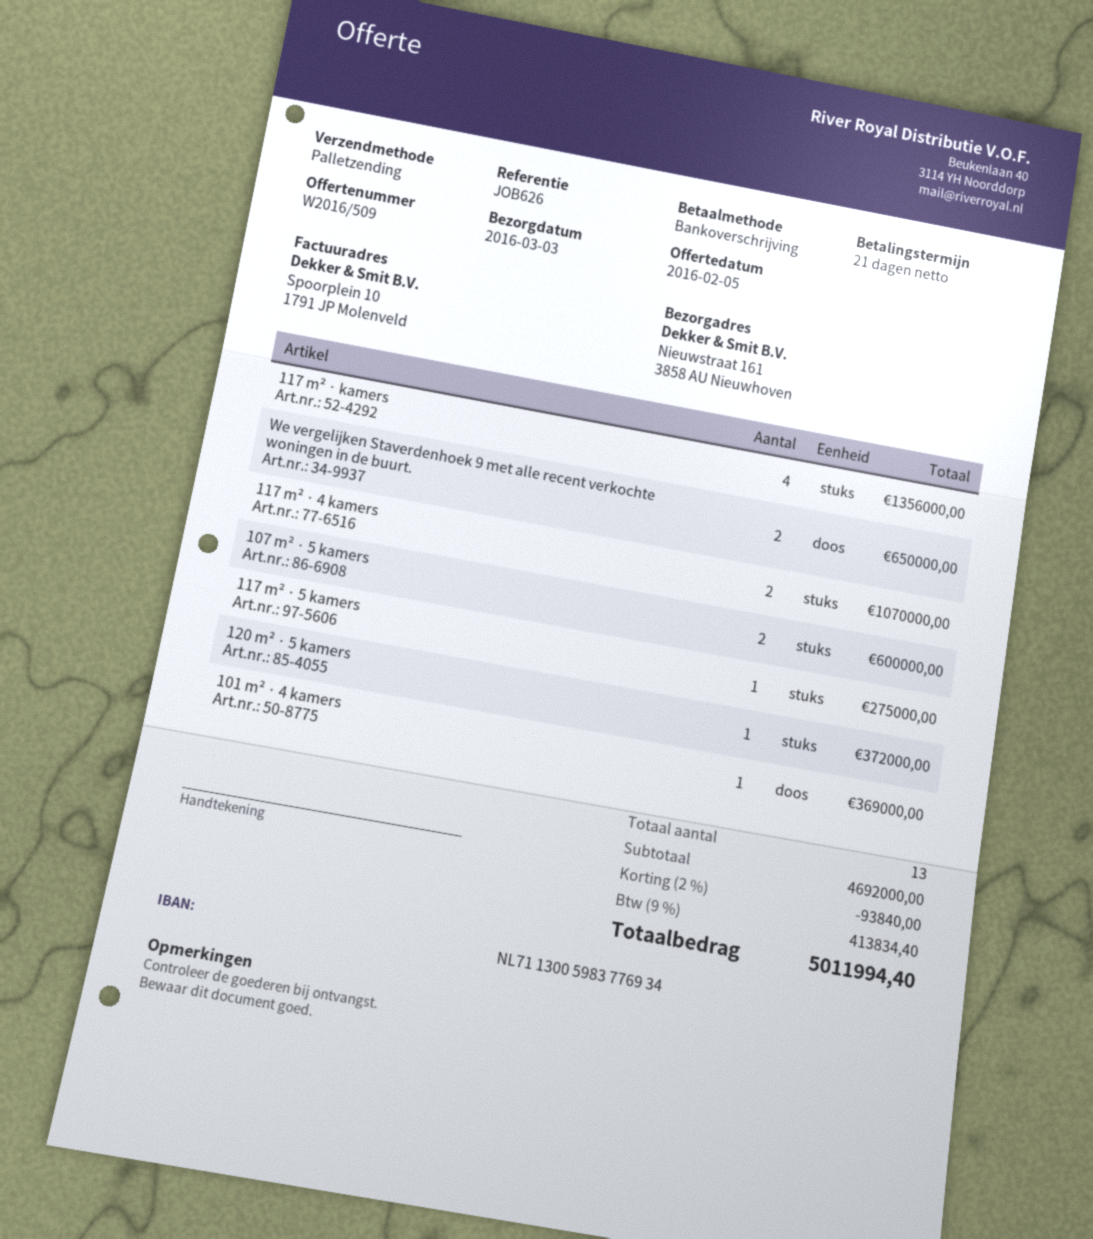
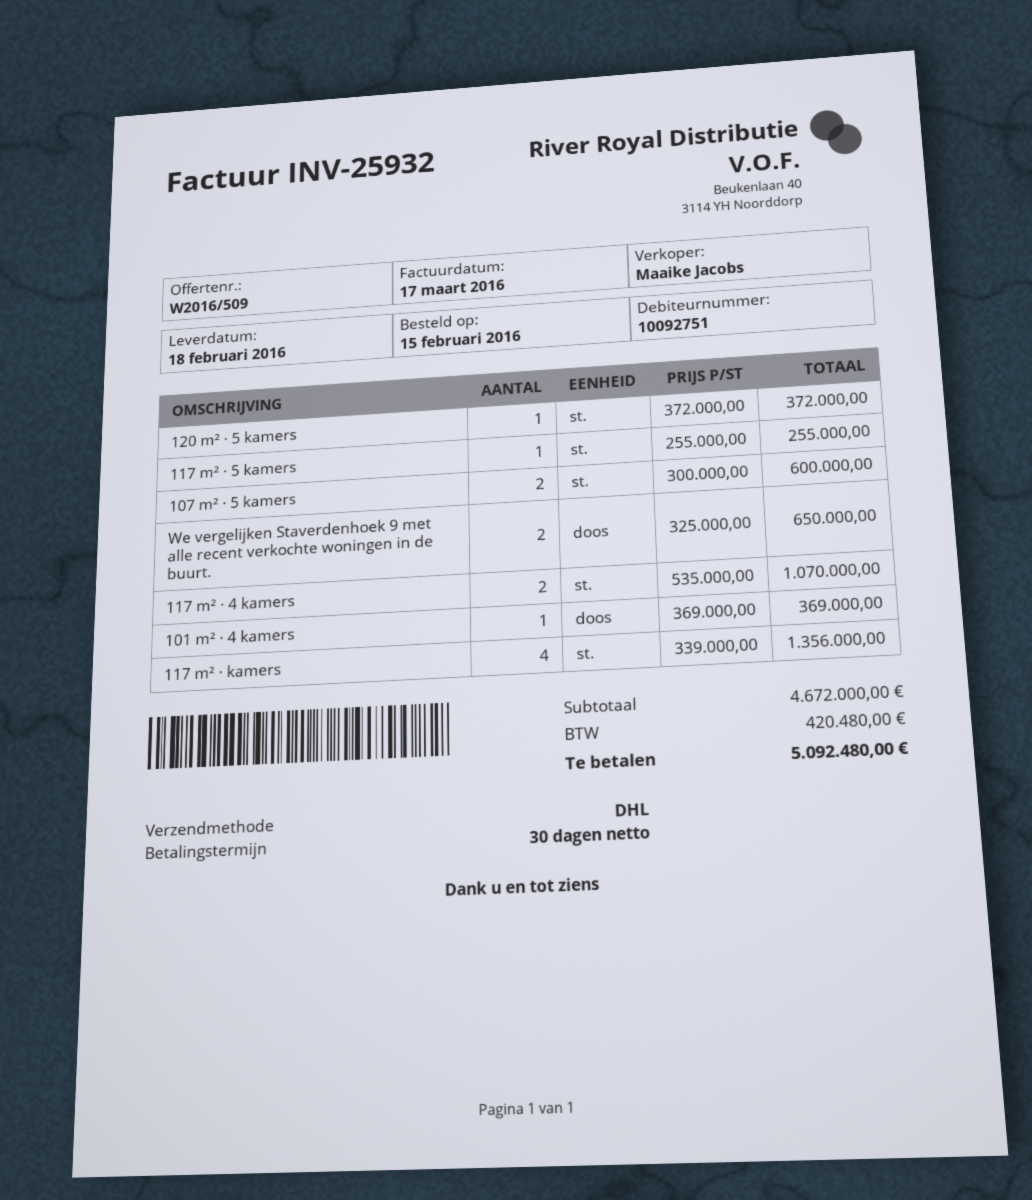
delivery date: 2016-03-03 -> 2016-02-18
payment terms: 21 days -> 30 days
shipping method: pallet freight -> DHL
117 m² · 5 kamers: 1 for 275000.00 -> 1 for 255000.00
subtotal: 4692000.00 -> 4672000.00
discount: 2% = 93840.00 -> none
tax: 413834.40 -> 420480.00
total: 5011994.40 -> 5092480.00

